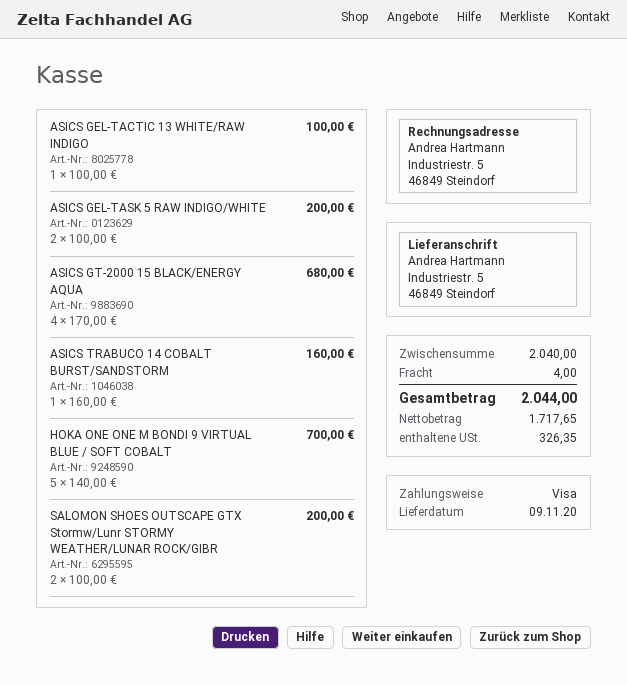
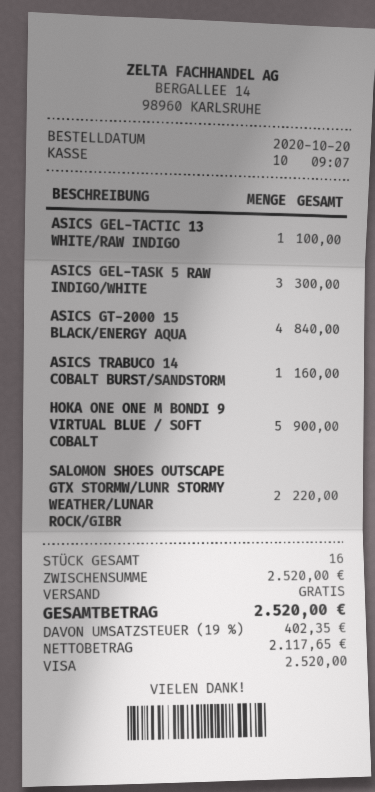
ASICS GEL-TASK 5 RAW INDIGO/WHITE: 2 for 200.00 -> 3 for 300.00
ASICS GT-2000 15 BLACK/ENERGY AQUA: 4 for 680.00 -> 4 for 840.00
HOKA ONE ONE M BONDI 9 VIRTUAL BLUE / SOFT COBALT: 5 for 700.00 -> 5 for 900.00
SALOMON SHOES OUTSCAPE GTX Stormw/Lunr STORMY WEATHER/LUNAR ROCK/GIBR: 2 for 200.00 -> 2 for 220.00
subtotal: 2040.00 -> 2520.00
shipping: 4.00 -> 0.00
net: 1717.65 -> 2117.65
tax: 326.35 -> 402.35
total: 2044.00 -> 2520.00

